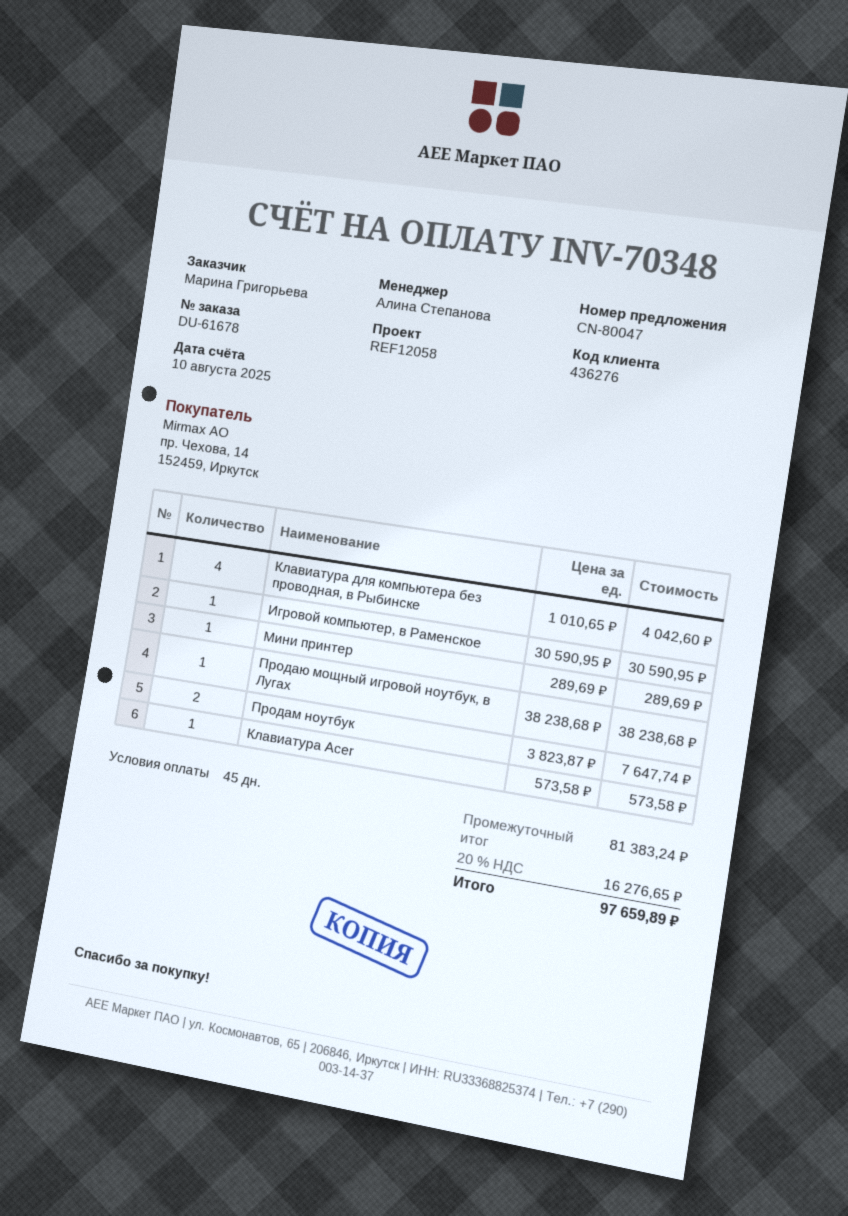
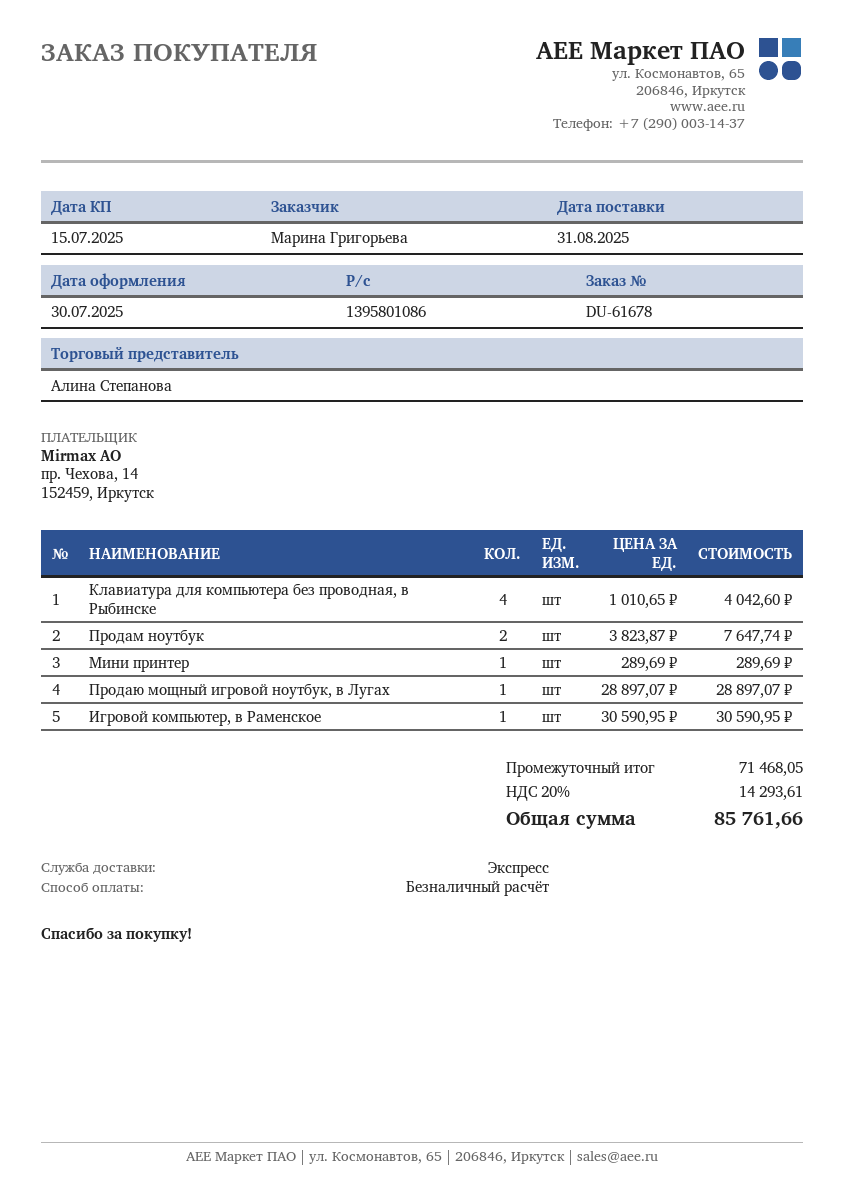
Продаю мощный игровой ноутбук, в Лугах: 1 x 38238.68 = 38238.68 -> 1 x 28897.07 = 28897.07
Клавиатура Acer: 1 x 573.58 = 573.58 -> none
subtotal: 81383.24 -> 71468.05
tax: 20% = 16276.65 -> 20% = 14293.61
total: 97659.89 -> 85761.66

